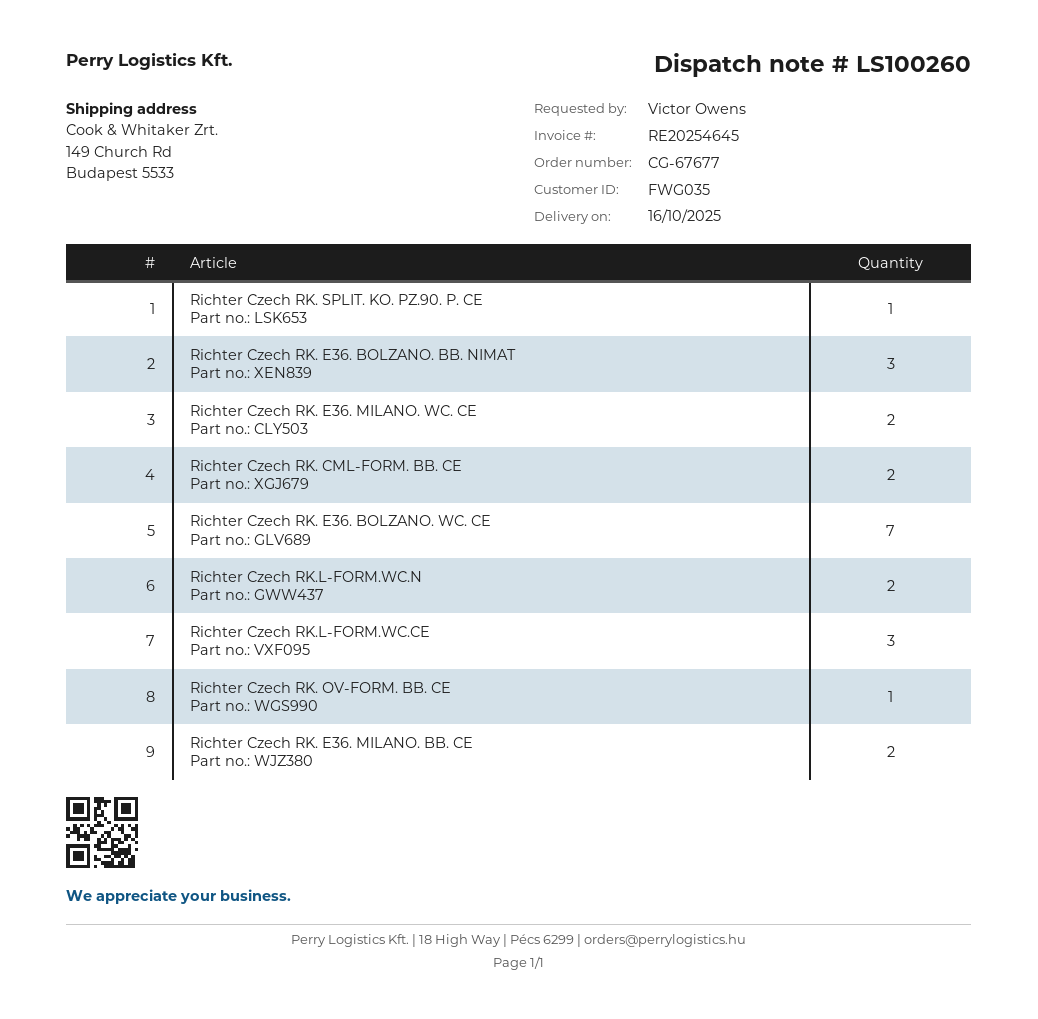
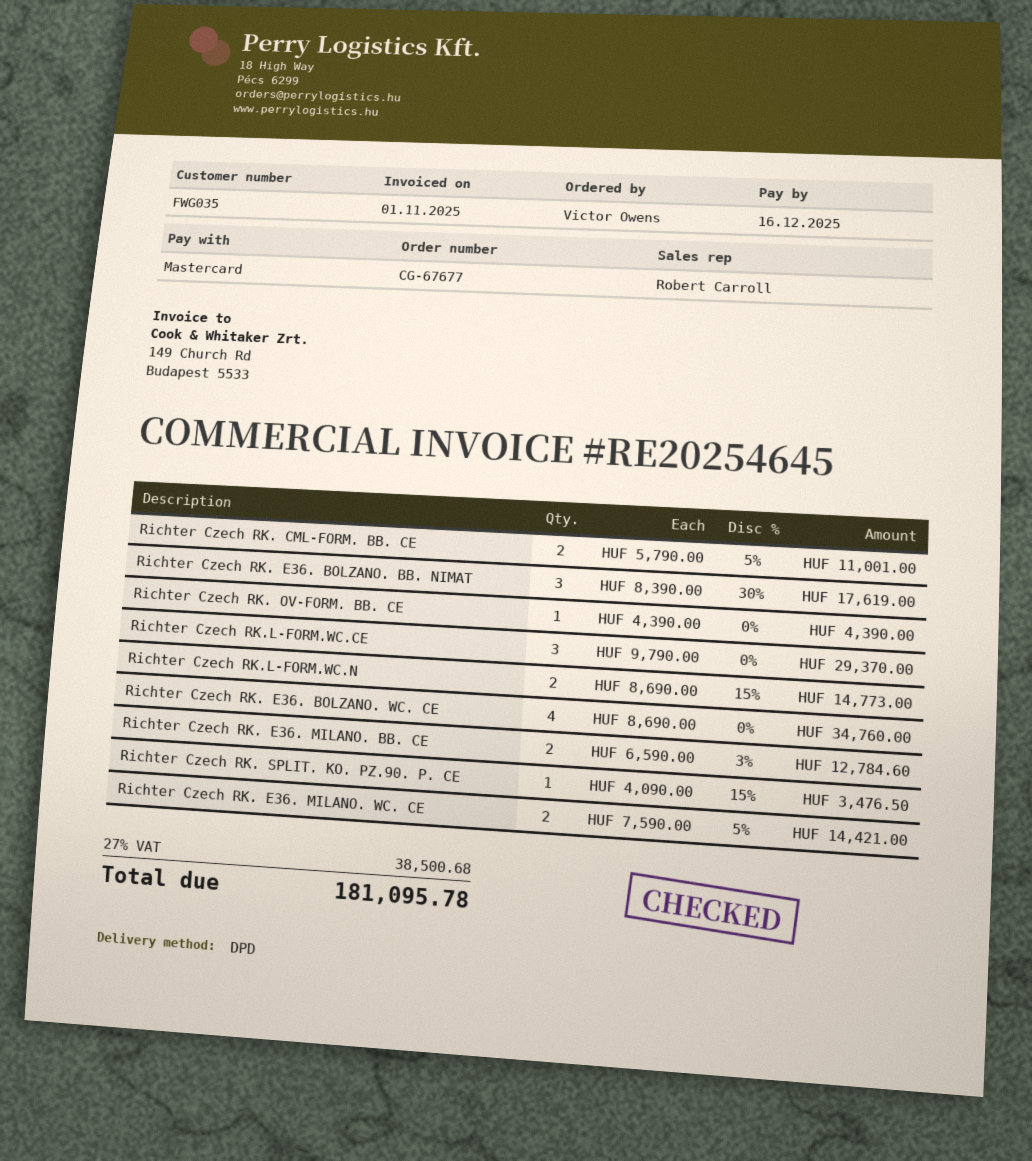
Richter Czech RK. E36. BOLZANO. WC. CE: 7 -> 4

